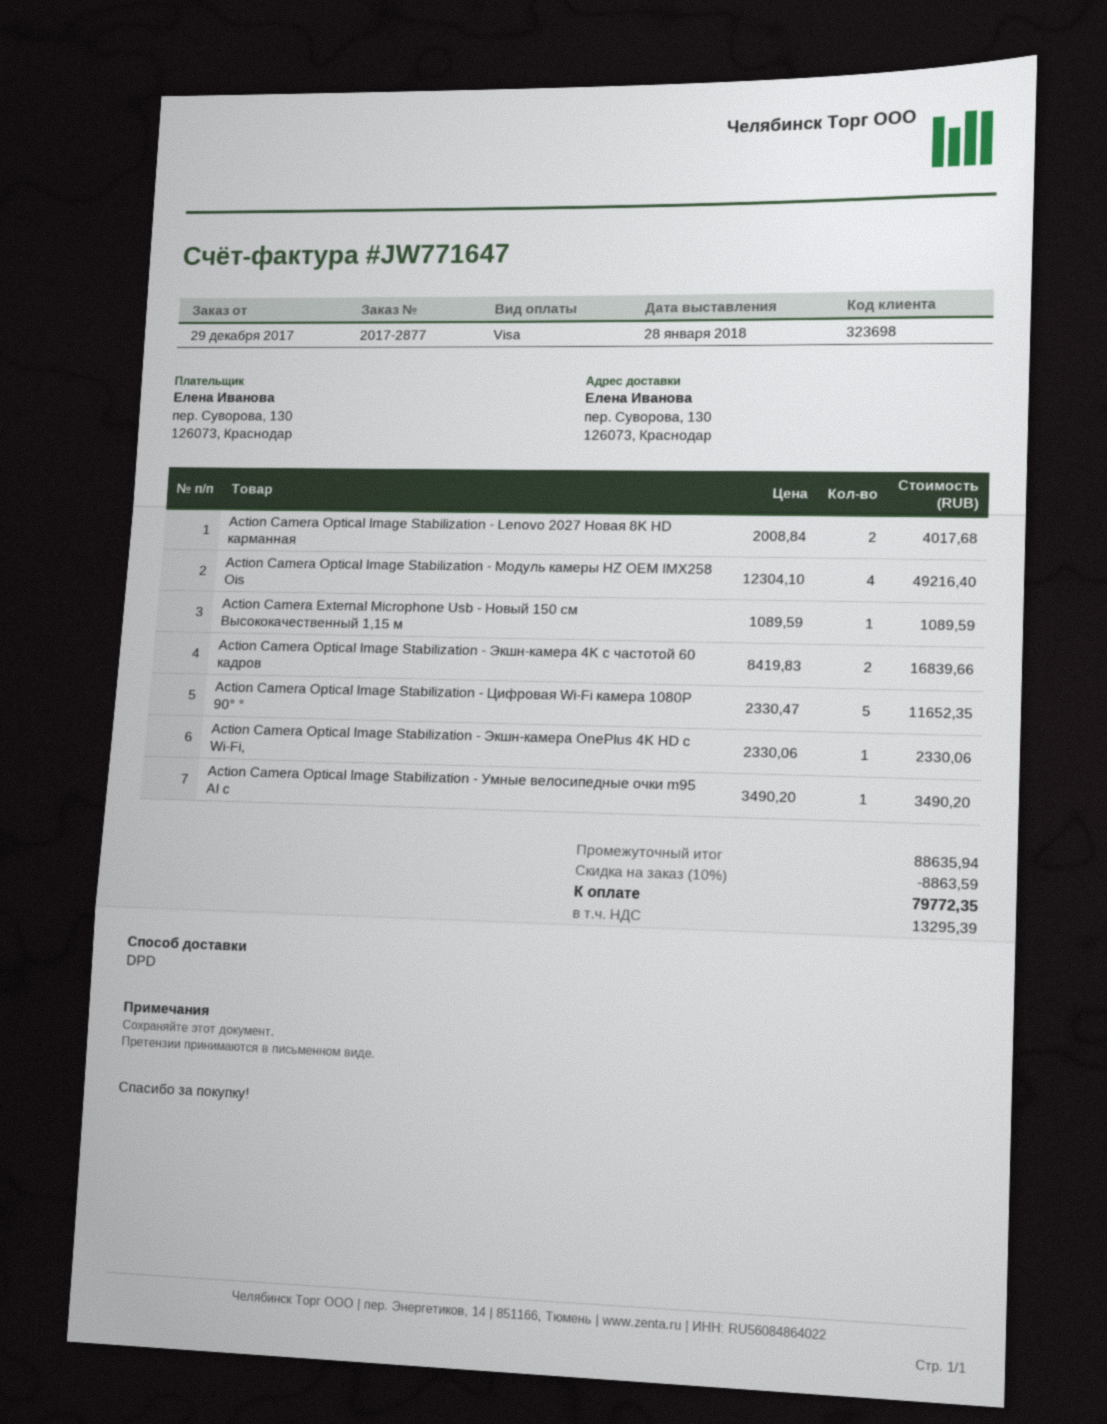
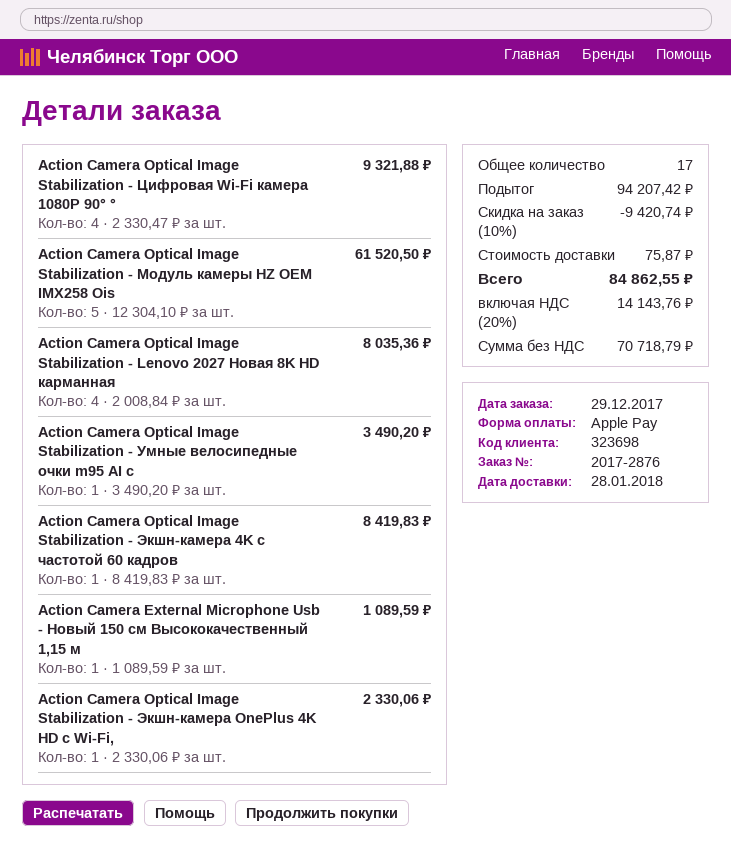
order number: 2017-2877 -> 2017-2876
payment method: Visa -> Apple Pay
Action Camera Optical Image Stabilization - Lenovo 2027 Новая 8K HD карманная: 2 x 2008.84 = 4017.68 -> 4 x 2008.84 = 8035.36
Action Camera Optical Image Stabilization - Модуль камеры HZ OEM IMX258 Ois: 4 x 12304.10 = 49216.40 -> 5 x 12304.10 = 61520.50
Action Camera Optical Image Stabilization - Экшн-камера 4K с частотой 60 кадров: 2 x 8419.83 = 16839.66 -> 1 x 8419.83 = 8419.83
Action Camera Optical Image Stabilization - Цифровая Wi-Fi камера 1080P 90° °: 5 x 2330.47 = 11652.35 -> 4 x 2330.47 = 9321.88
subtotal: 88635.94 -> 94207.42
discount: 10% = 8863.59 -> 10% = 9420.74
shipping: none -> 75.87
tax: 13295.39 -> 14143.76
total: 79772.35 -> 84862.55

